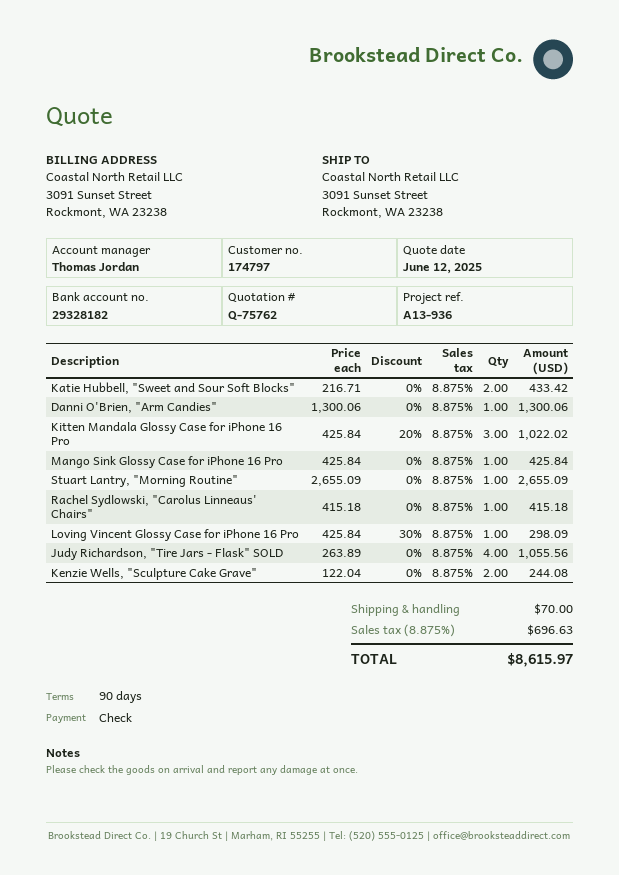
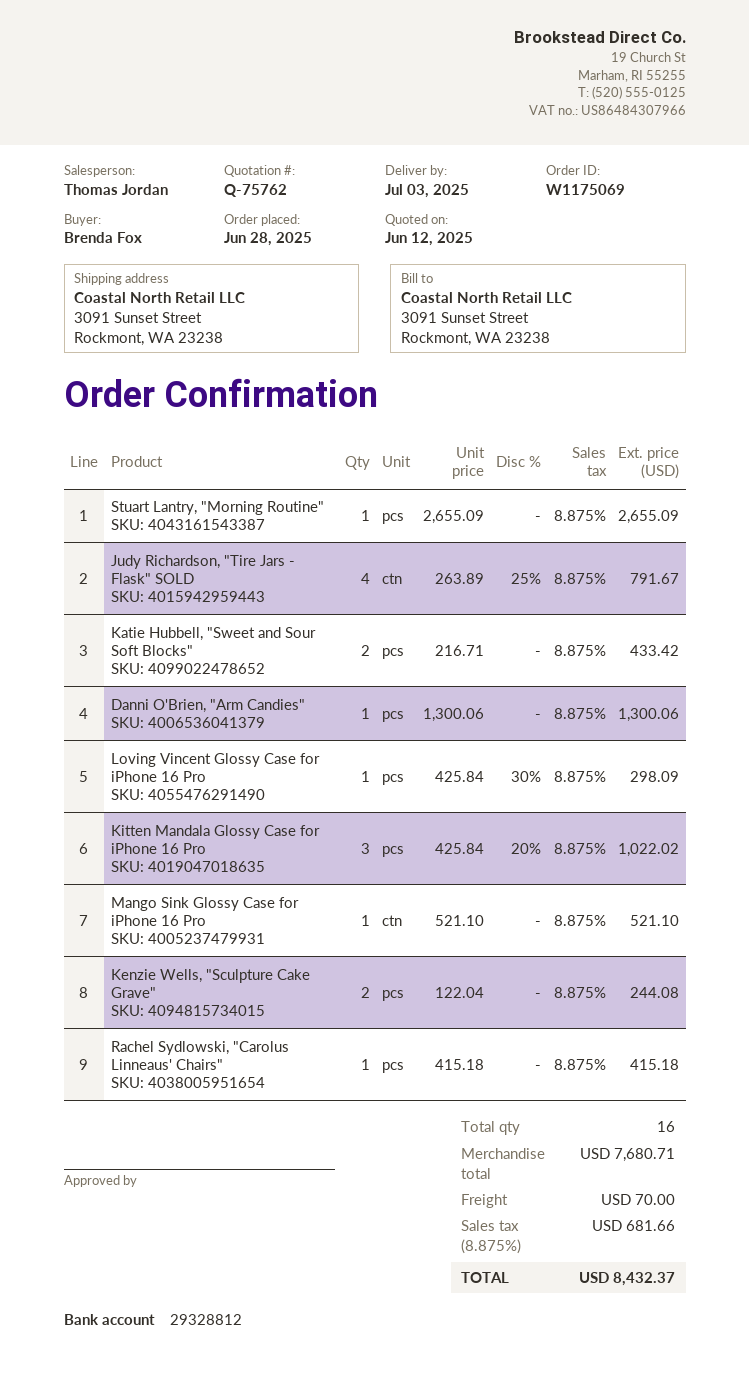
bank account: 29328182 -> 29328812
Mango Sink Glossy Case for iPhone 16 Pro: 1 x 425.84 = 425.84 -> 1 x 521.10 = 521.10
Judy Richardson, "Tire Jars - Flask" SOLD: 4 x 263.89 = 1055.56 -> 4 x 263.89 - 25% = 791.67
tax: 8.875% = 696.63 -> 8.875% = 681.66
total: 8615.97 -> 8432.37

